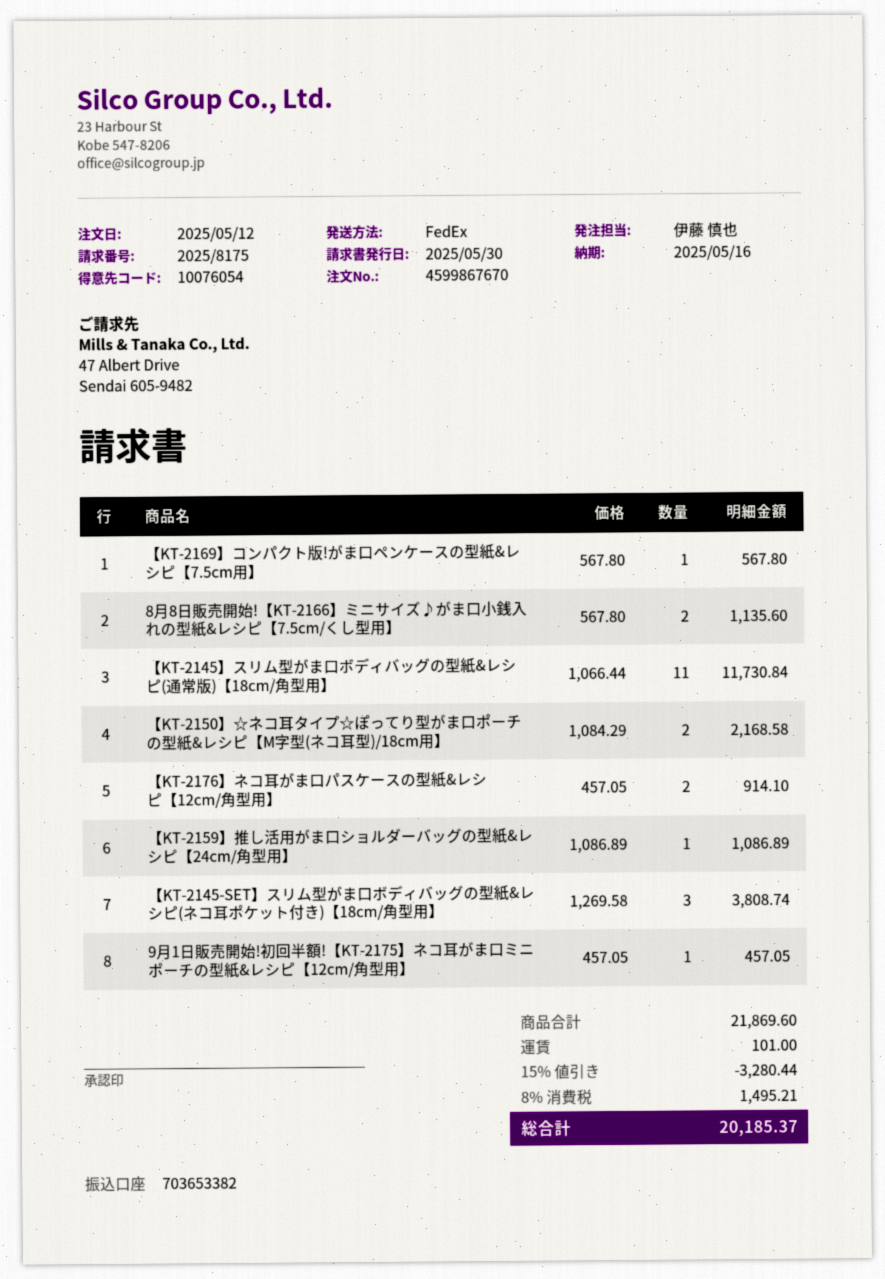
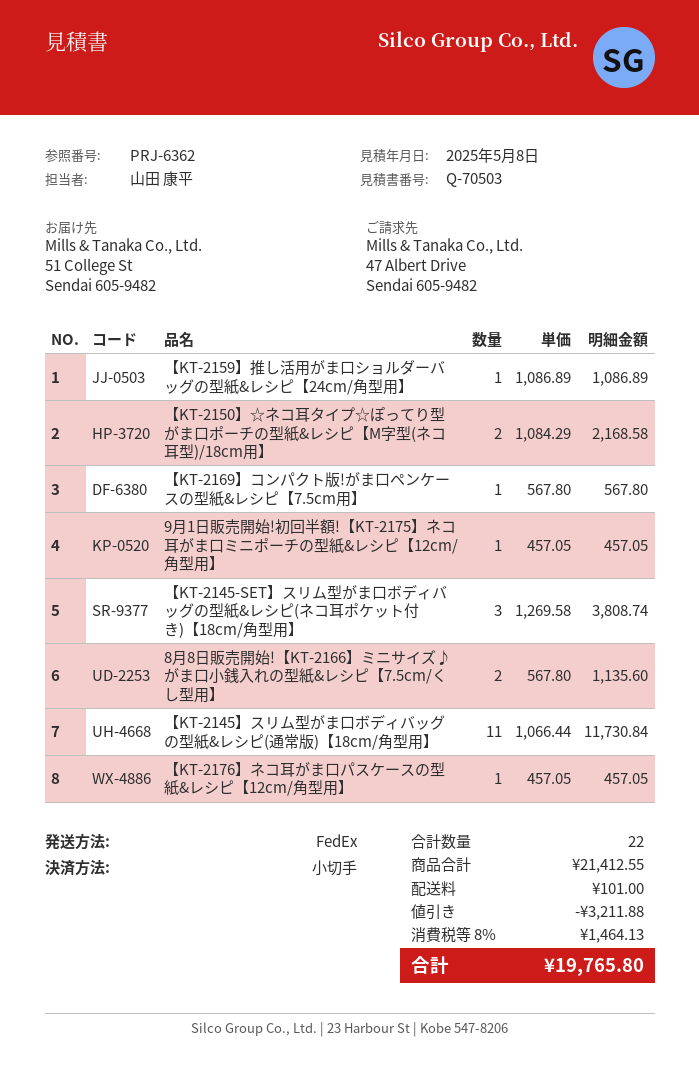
【KT-2176】ネコ耳がま口パスケースの型紙&レシピ【12cm/角型用】: 2 x 457.05 = 914.10 -> 1 x 457.05 = 457.05
subtotal: 21869.60 -> 21412.55
discount: 3280.44 -> 3211.88
tax: 8% = 1495.21 -> 8% = 1464.13
total: 20185.37 -> 19765.80

